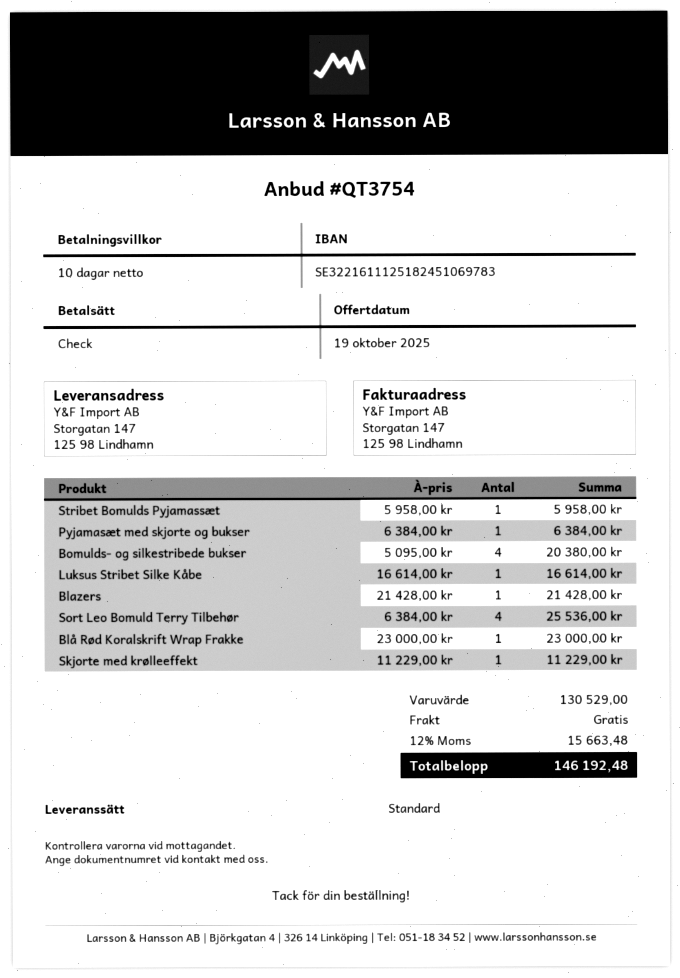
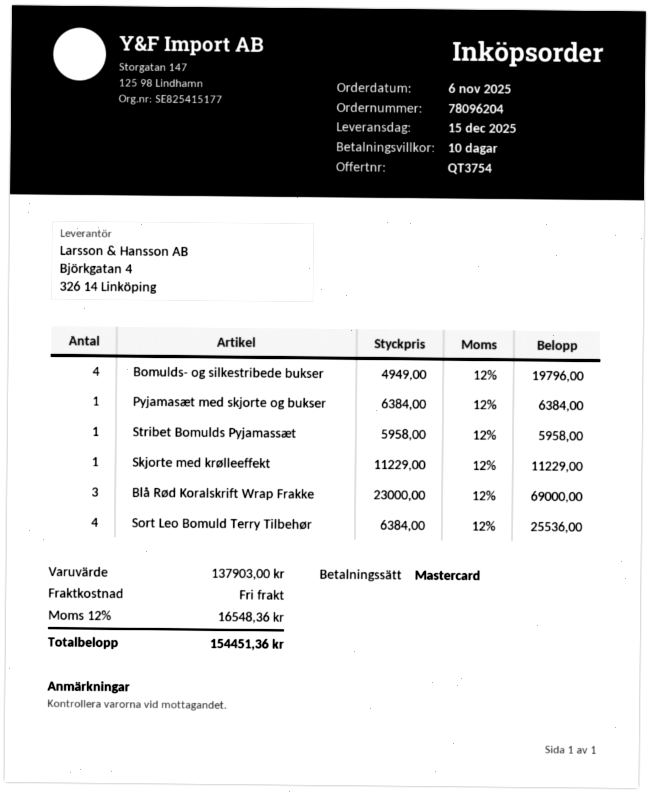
payment method: cheque -> Mastercard
Bomulds- og silkestribede bukser: 4 x 5095.00 = 20380.00 -> 4 x 4949.00 = 19796.00
Luksus Stribet Silke Kåbe: 1 x 16614.00 = 16614.00 -> none
Blazers: 1 x 21428.00 = 21428.00 -> none
Blå Rød Koralskrift Wrap Frakke: 1 x 23000.00 = 23000.00 -> 3 x 23000.00 = 69000.00
subtotal: 130529.00 -> 137903.00
tax: 12% = 15663.48 -> 12% = 16548.36
total: 146192.48 -> 154451.36

